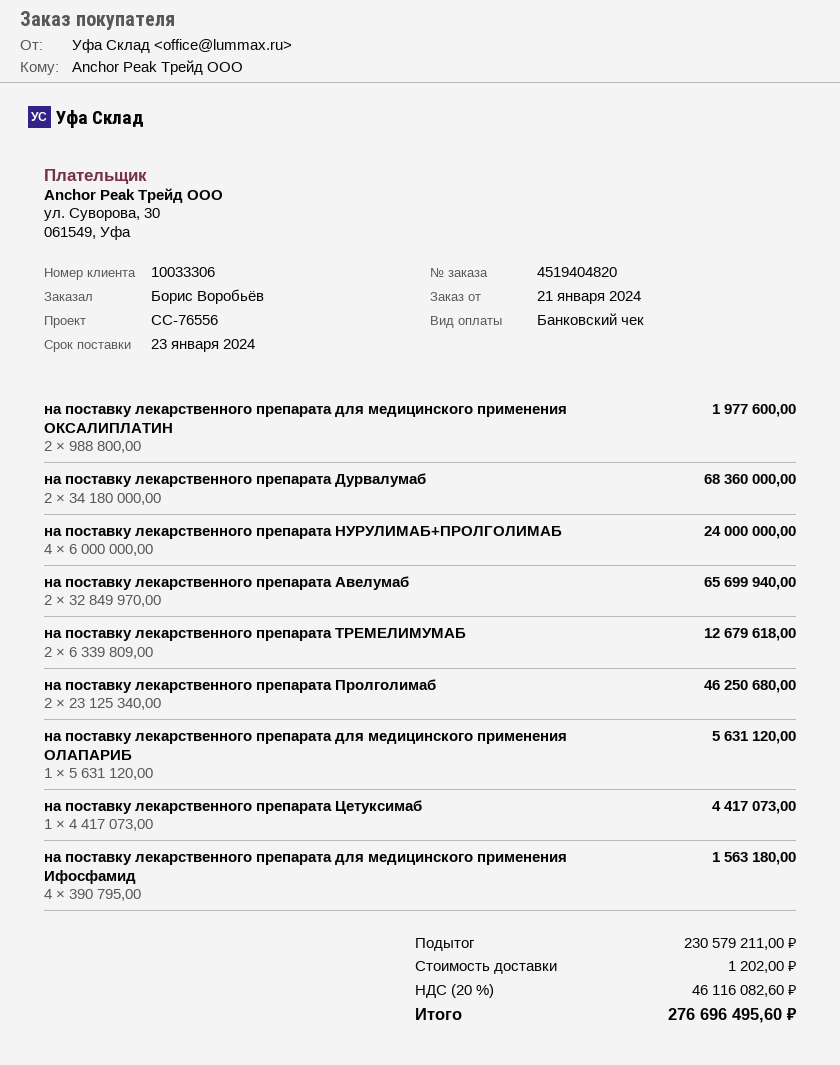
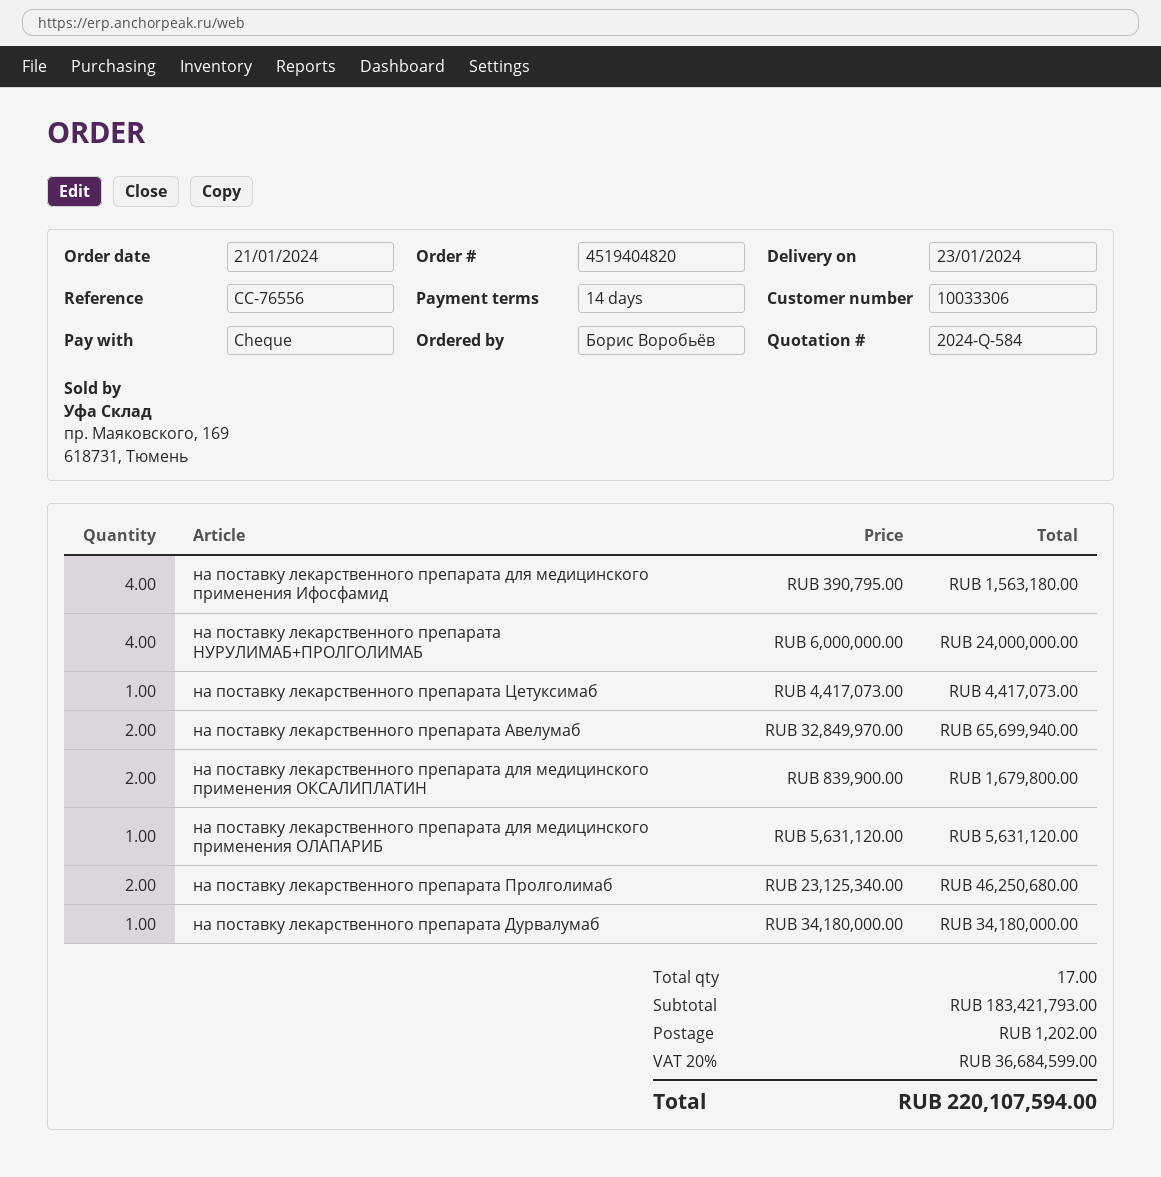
на поставку лекарственного препарата для медицинского применения ОКСАЛИПЛАТИН: 2 x 988800.00 = 1977600.00 -> 2 x 839900.00 = 1679800.00
на поставку лекарственного препарата Дурвалумаб: 2 x 34180000.00 = 68360000.00 -> 1 x 34180000.00 = 34180000.00
на поставку лекарственного препарата ТРЕМЕЛИМУМАБ: 2 x 6339809.00 = 12679618.00 -> none
subtotal: 230579211.00 -> 183421793.00
tax: 20% = 46116082.60 -> 20% = 36684599.00
total: 276696495.60 -> 220107594.00

